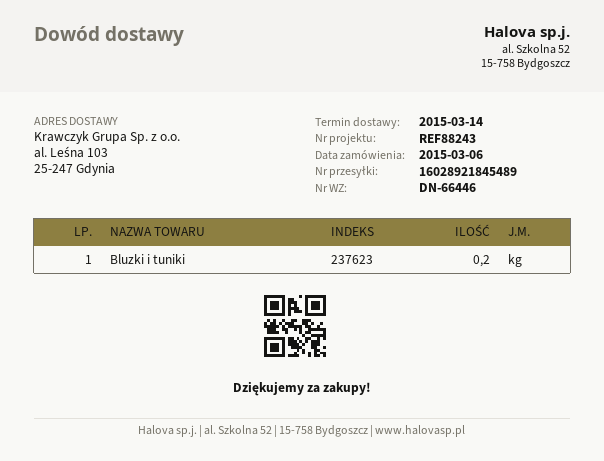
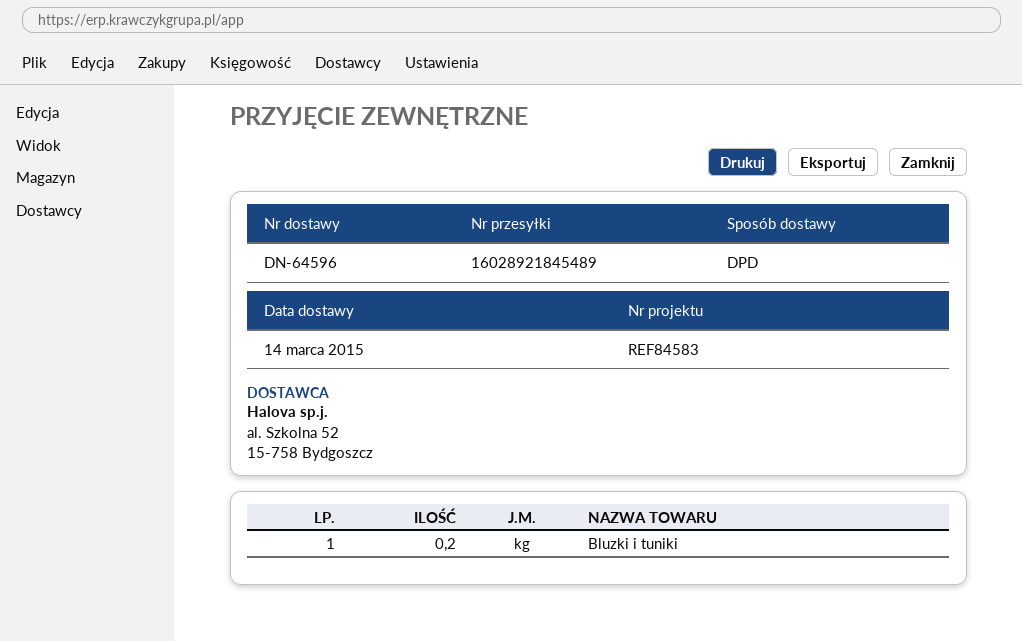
delivery note number: DN-66446 -> DN-64596
reference: REF88243 -> REF84583

